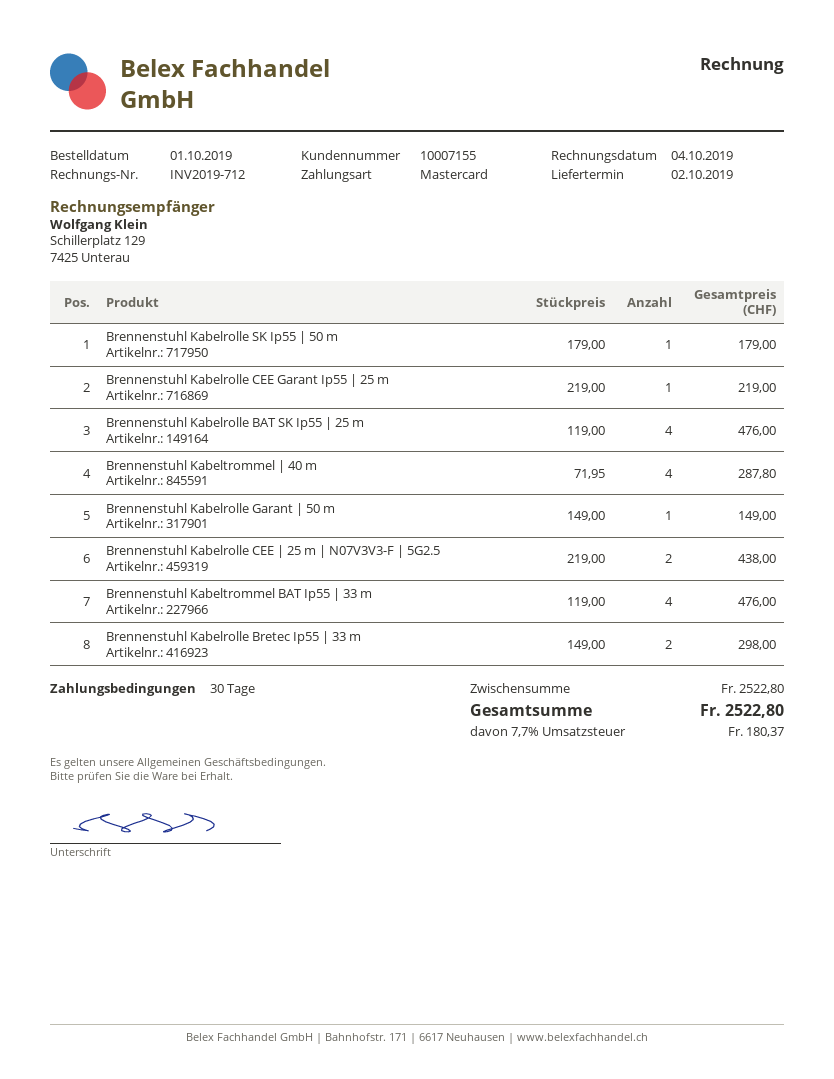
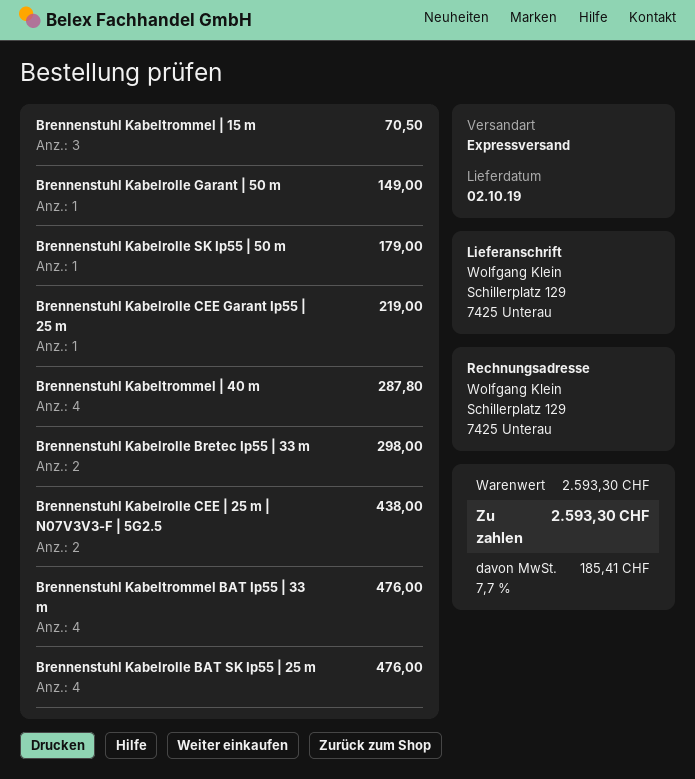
Brennenstuhl Kabeltrommel | 15 m: none -> 3 for 70.50
subtotal: 2522.80 -> 2593.30
tax: 7.7% = 180.37 -> 7.7% = 185.41
total: 2522.80 -> 2593.30

